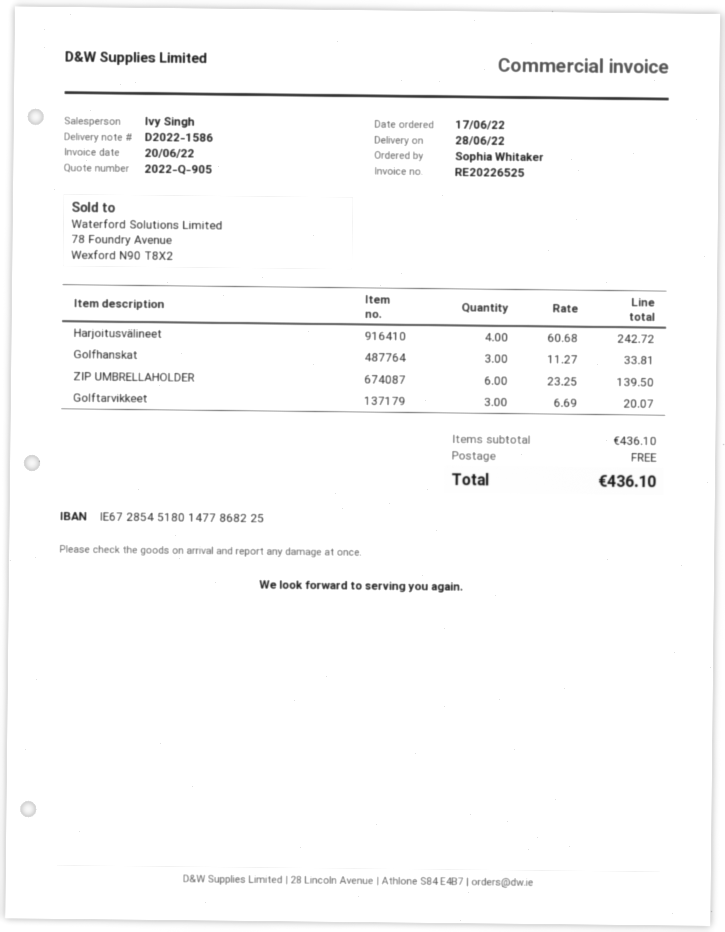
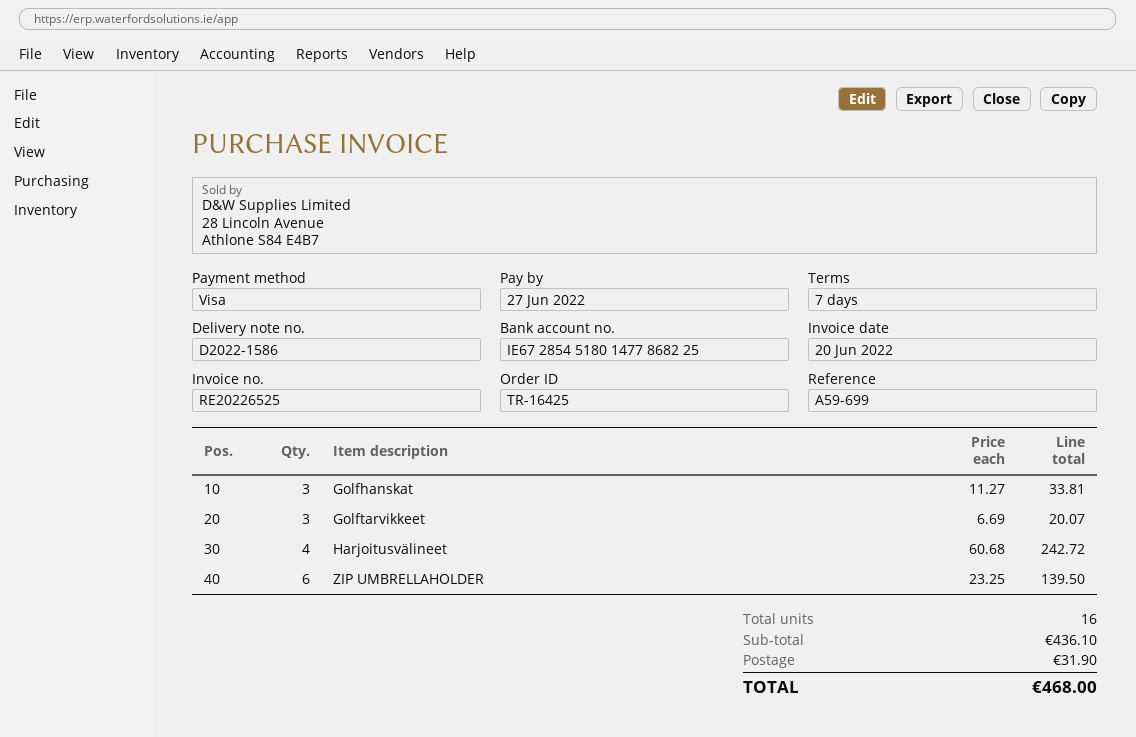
shipping: 0.00 -> 31.90
total: 436.10 -> 468.00

